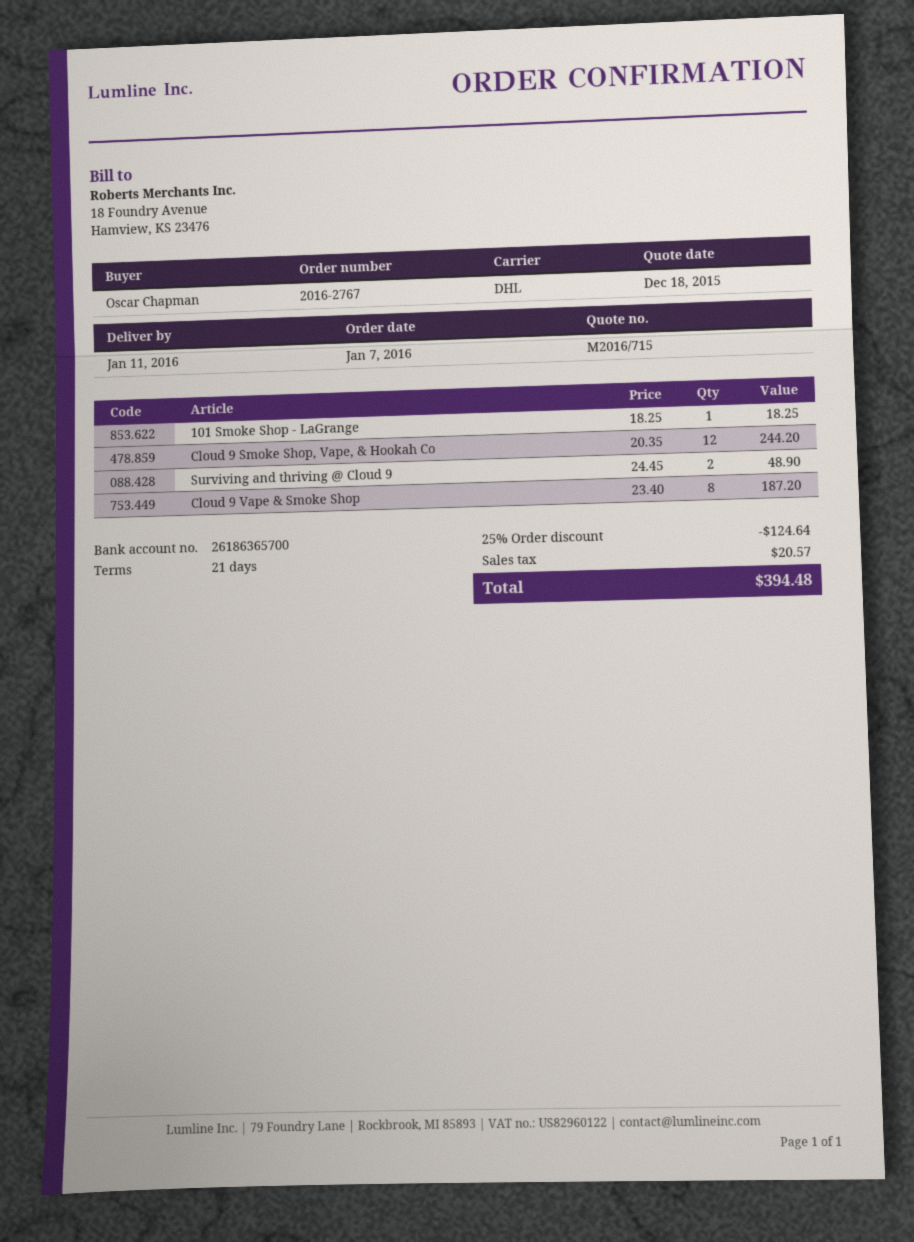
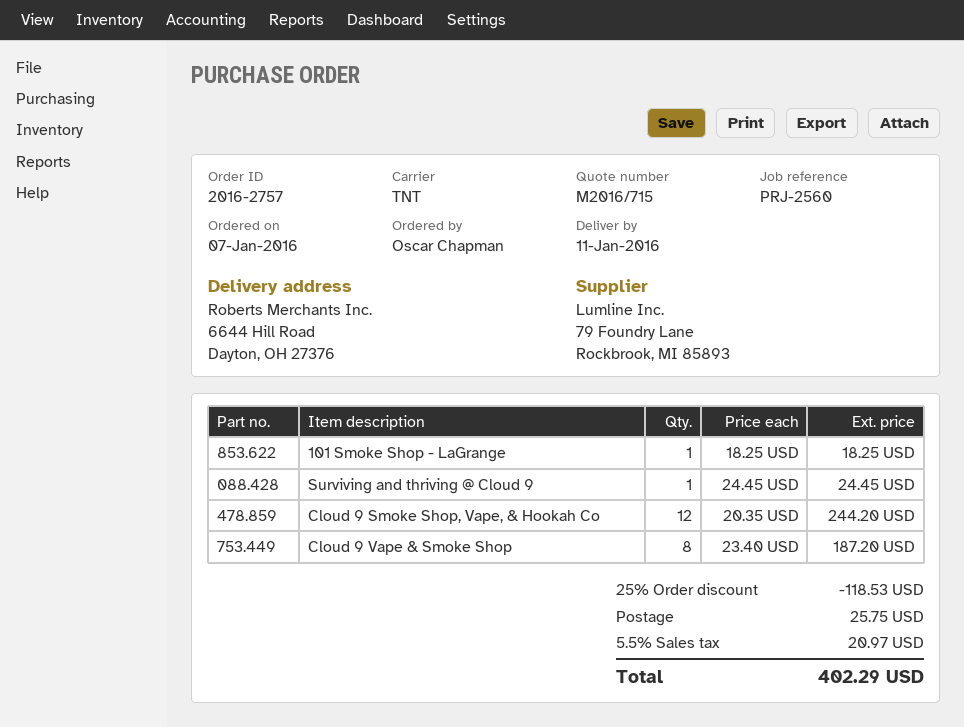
order number: 2016-2767 -> 2016-2757
shipping method: DHL -> TNT
Surviving and thriving @ Cloud 9: 2 x 24.45 = 48.90 -> 1 x 24.45 = 24.45
discount: 25% = 124.64 -> 25% = 118.53
shipping: none -> 25.75
tax: 20.57 -> 20.97
total: 394.48 -> 402.29

